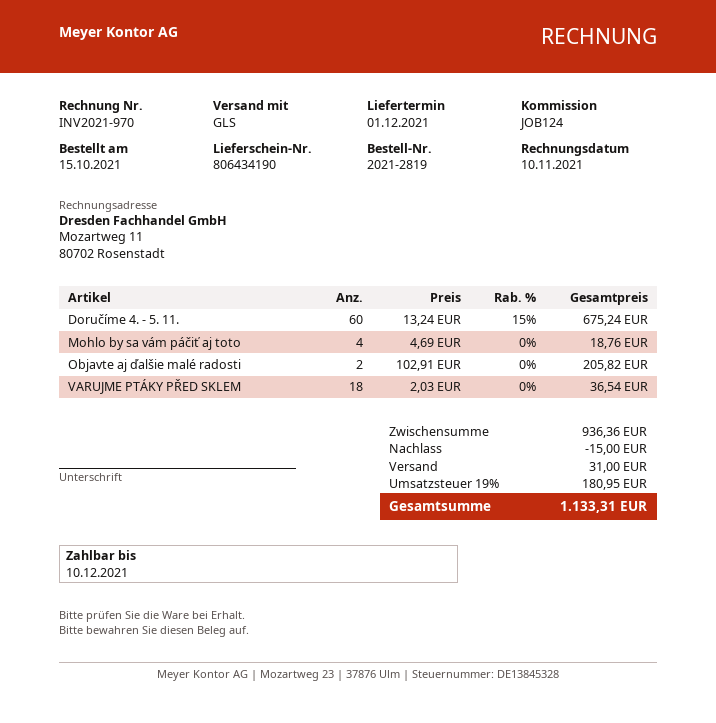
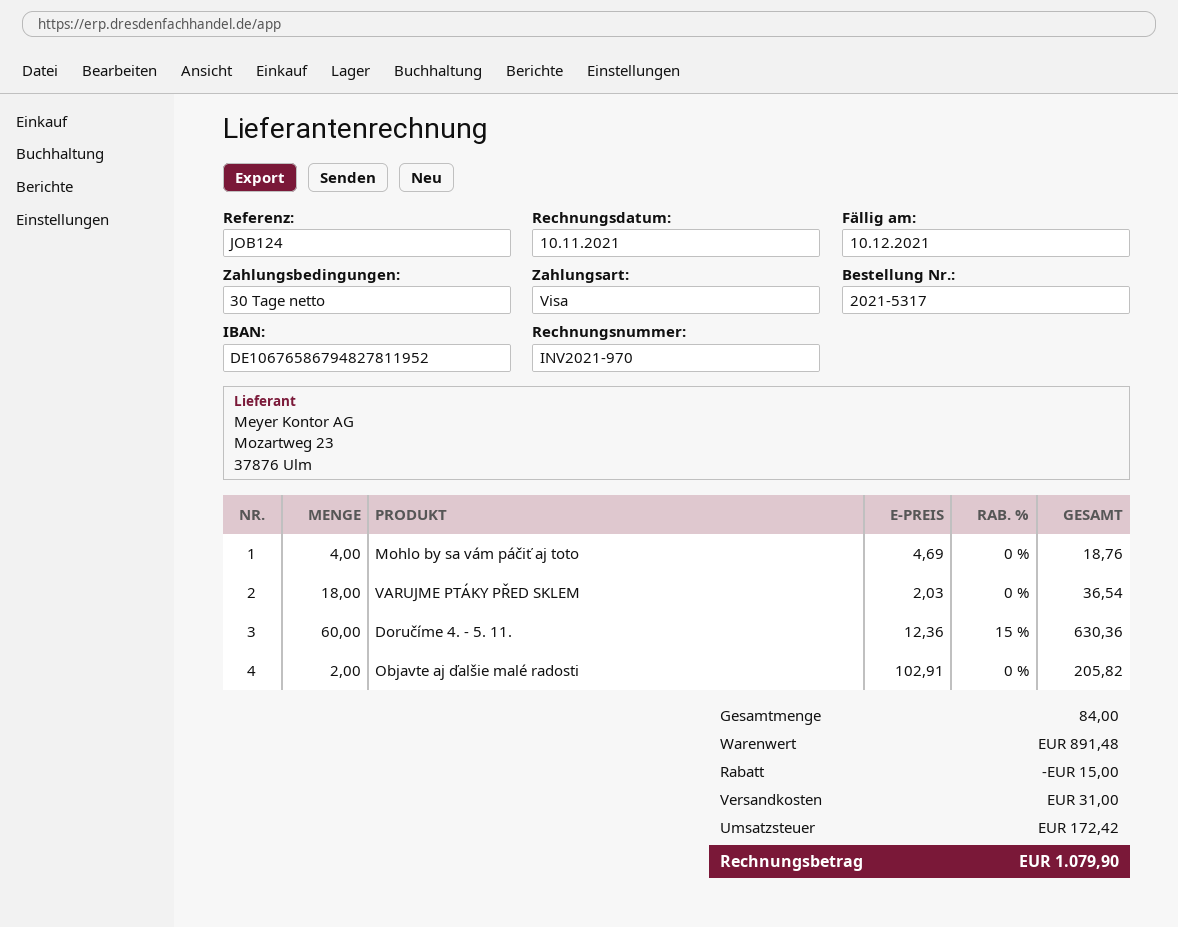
order number: 2021-2819 -> 2021-5317
Doručíme 4. - 5. 11.: 60 x 13.24 - 15% = 675.24 -> 60 x 12.36 - 15% = 630.36
subtotal: 936.36 -> 891.48
tax: 180.95 -> 172.42
total: 1133.31 -> 1079.90

